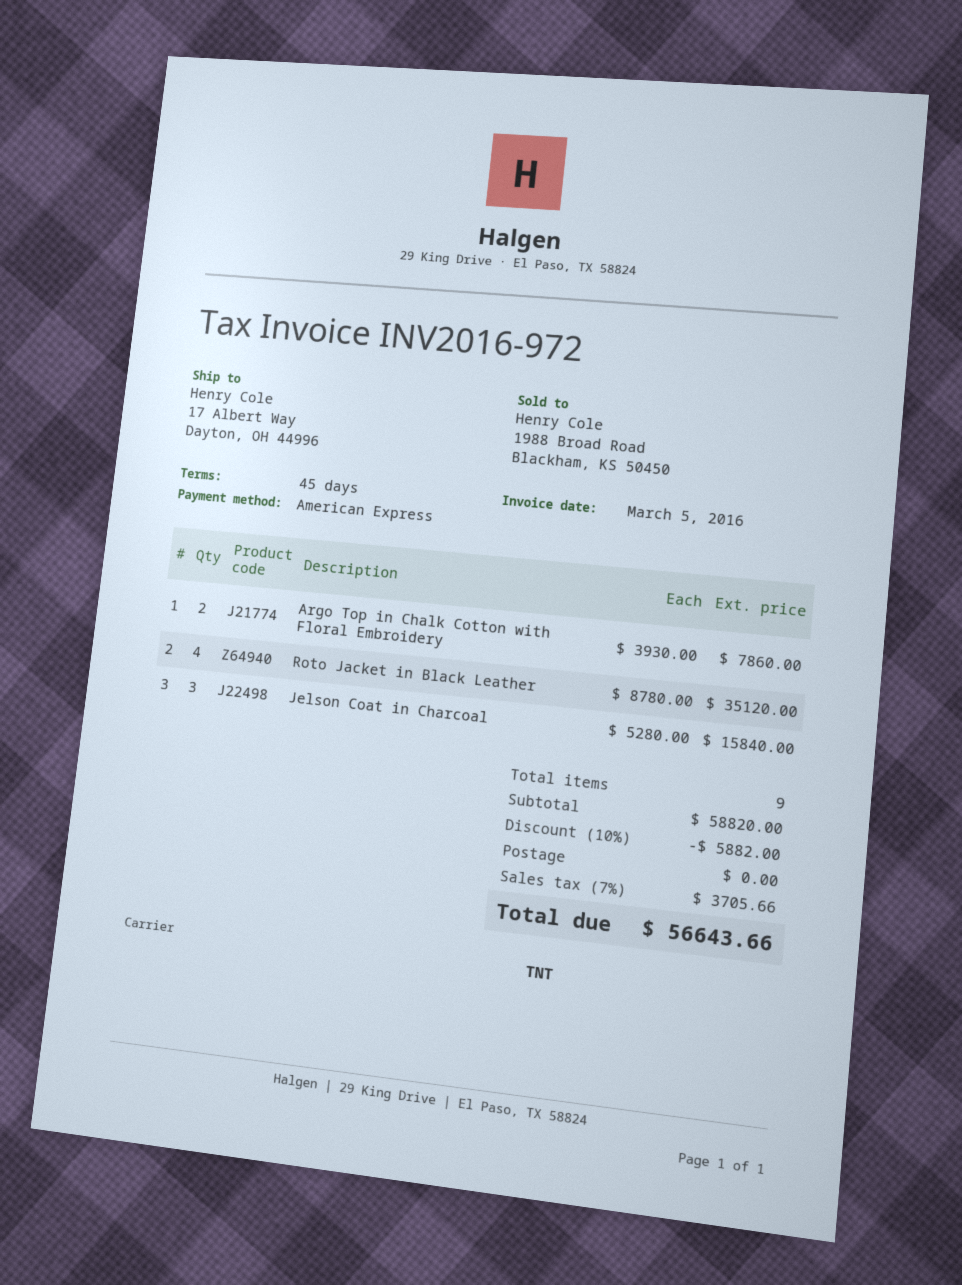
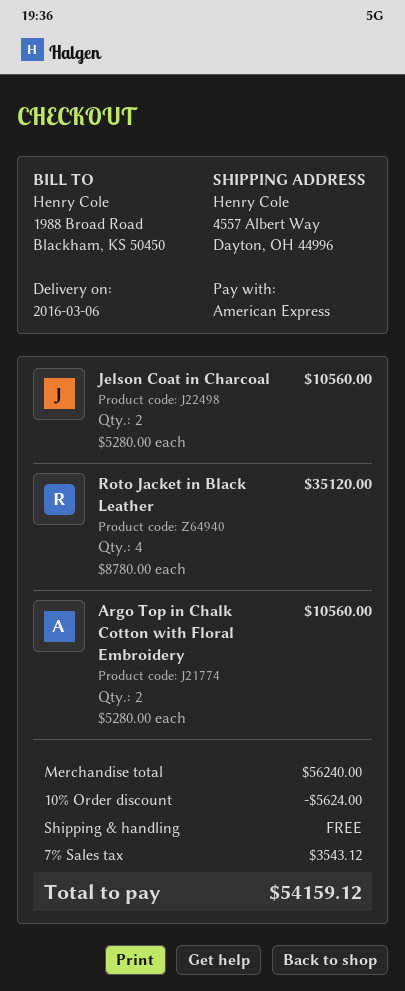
ship to: 17 Albert Way, Dayton, OH 44996 -> 4557 Albert Way, Dayton, OH 44996
Argo Top in Chalk Cotton with Floral Embroidery: 2 x 3930.00 = 7860.00 -> 2 x 5280.00 = 10560.00
Jelson Coat in Charcoal: 3 x 5280.00 = 15840.00 -> 2 x 5280.00 = 10560.00
subtotal: 58820.00 -> 56240.00
discount: 10% = 5882.00 -> 10% = 5624.00
tax: 7% = 3705.66 -> 7% = 3543.12
total: 56643.66 -> 54159.12

